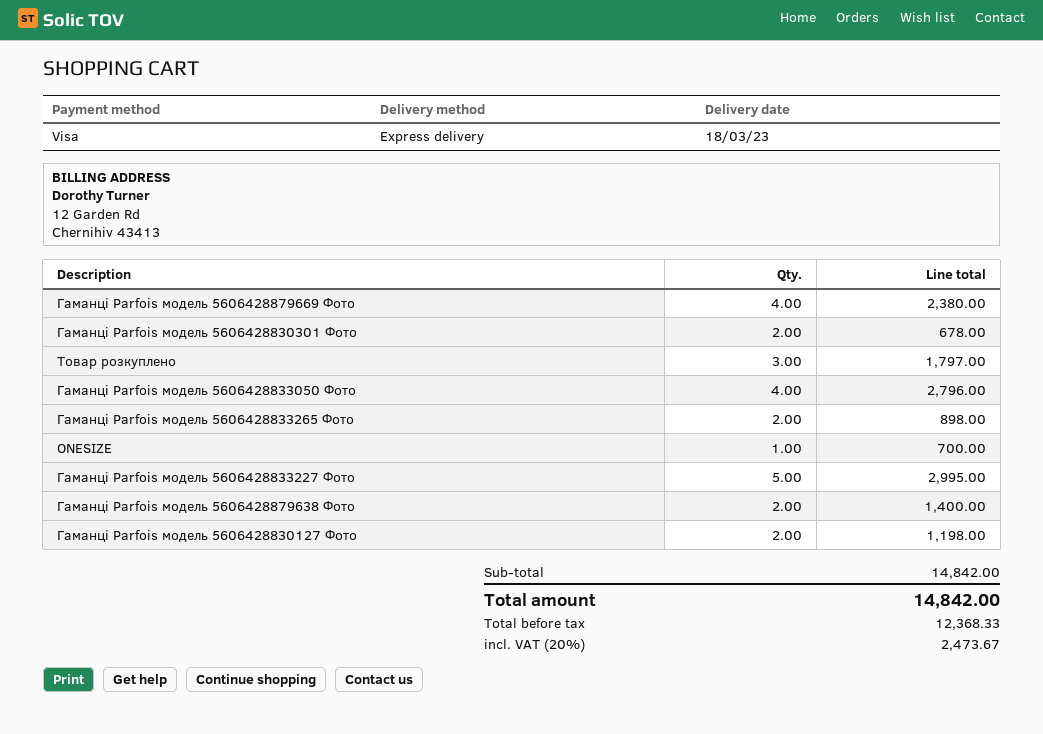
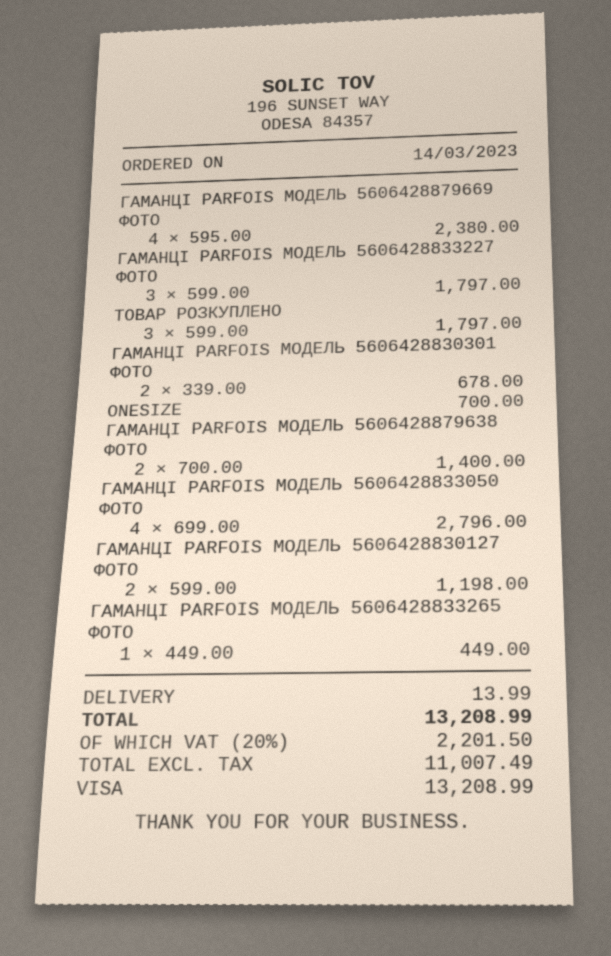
Гаманці Parfois модель 5606428833265 Фото: 2 for 898.00 -> 1 for 449.00
Гаманці Parfois модель 5606428833227 Фото: 5 for 2995.00 -> 3 for 1797.00
shipping: none -> 13.99
net: 12368.33 -> 11007.49
tax: 20% = 2473.67 -> 20% = 2201.50
total: 14842.00 -> 13208.99

